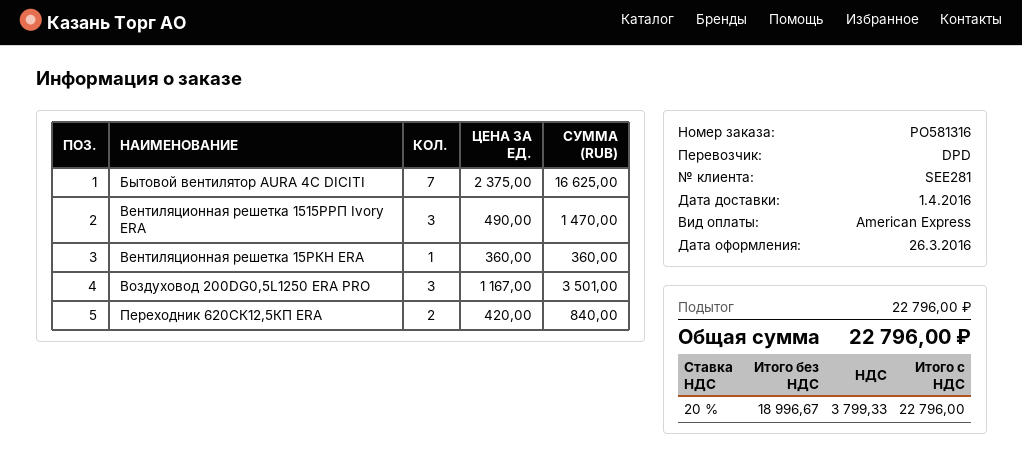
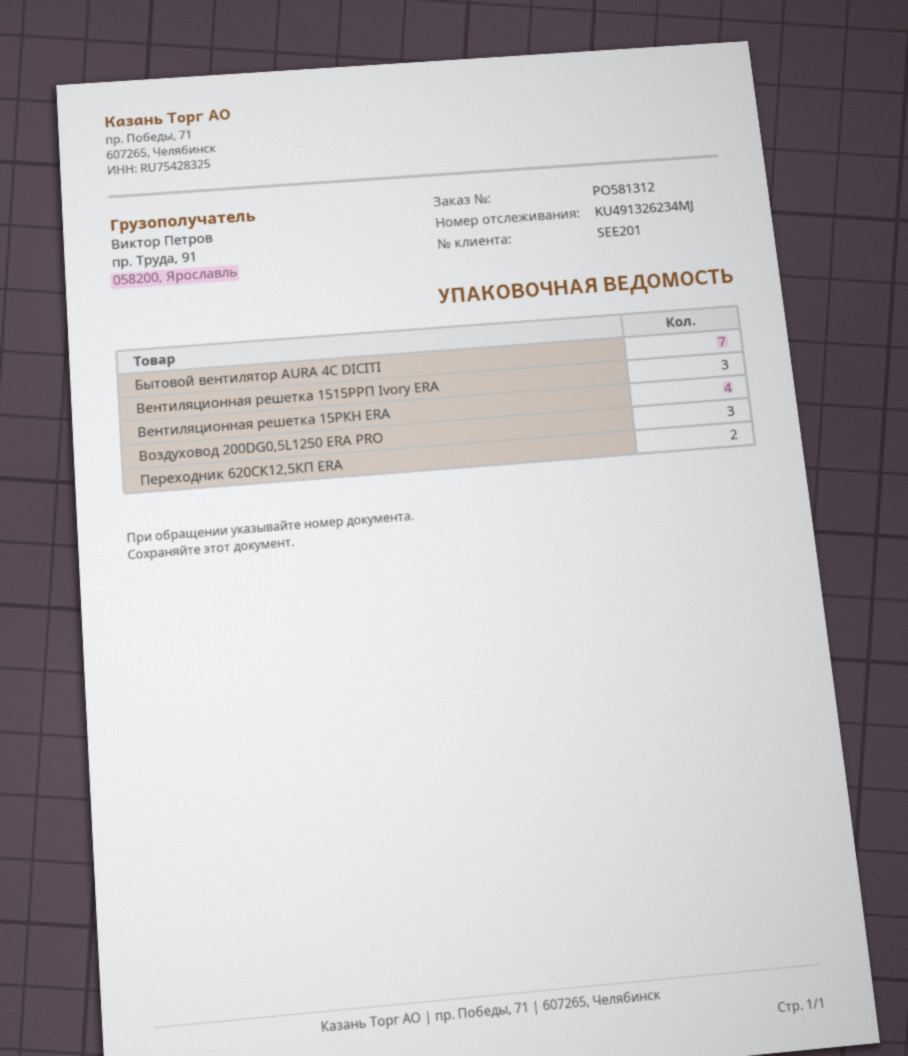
order number: PO581316 -> PO581312
customer number: SEE281 -> SEE201
Вентиляционная решетка 15РКН ERA: 1 -> 4

